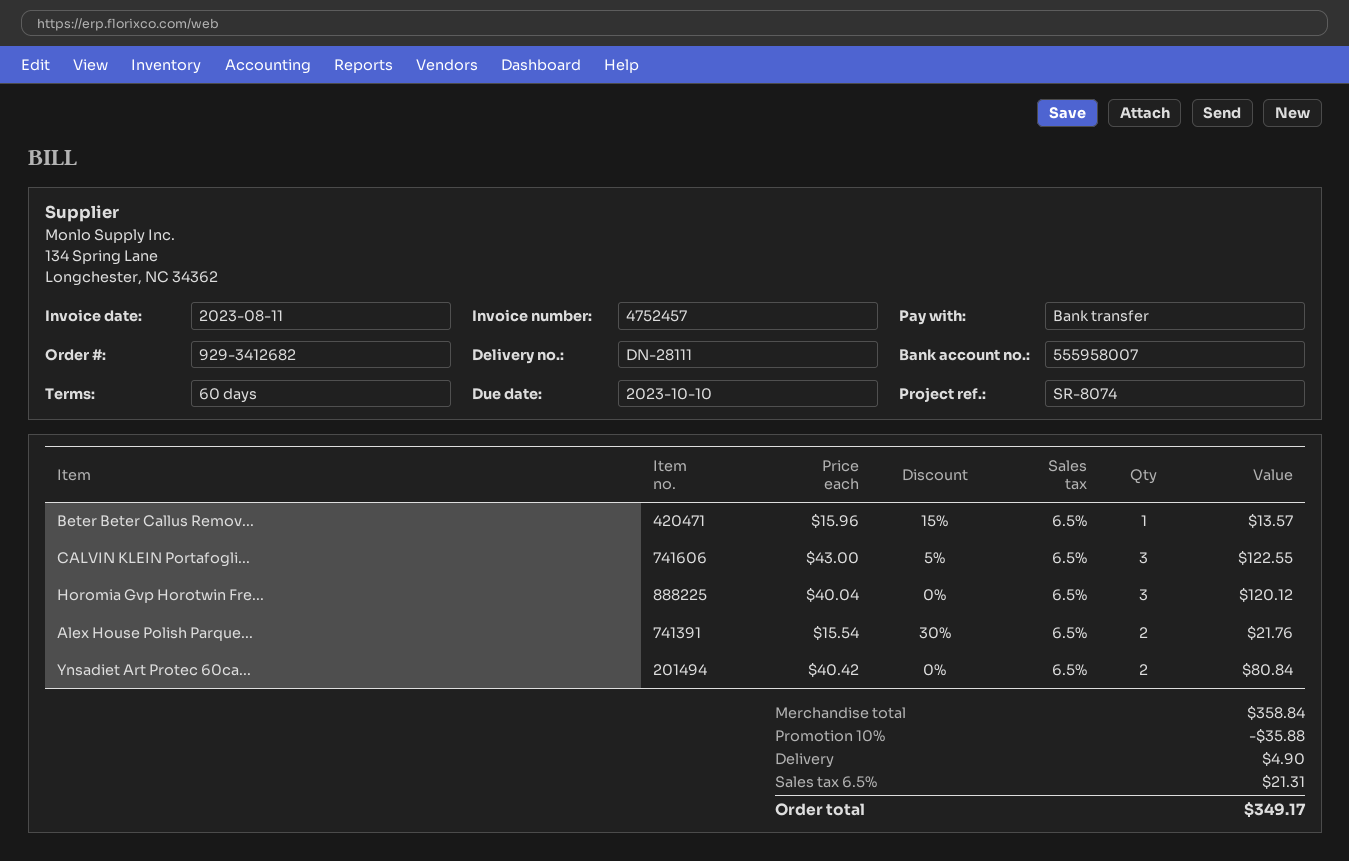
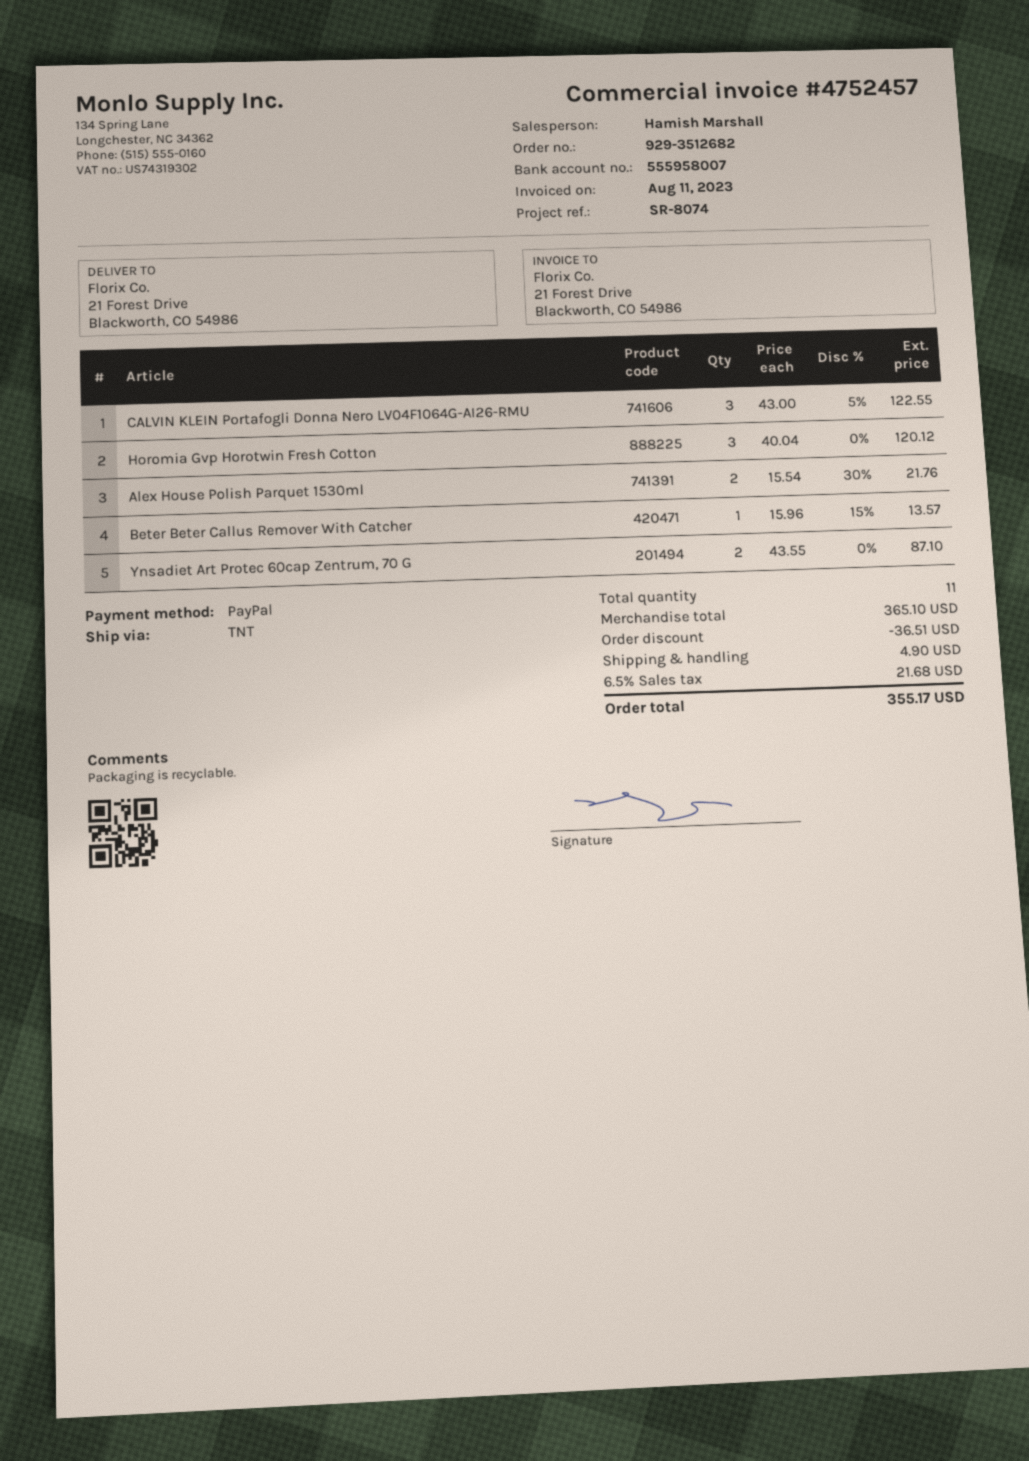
order number: 929-3412682 -> 929-3512682
payment method: bank transfer -> PayPal
Ynsadiet Art Protec 60ca...: 2 x 40.42 = 80.84 -> 2 x 43.55 = 87.10
subtotal: 358.84 -> 365.10
discount: 35.88 -> 36.51
tax: 6.5% = 21.31 -> 6.5% = 21.68
total: 349.17 -> 355.17

